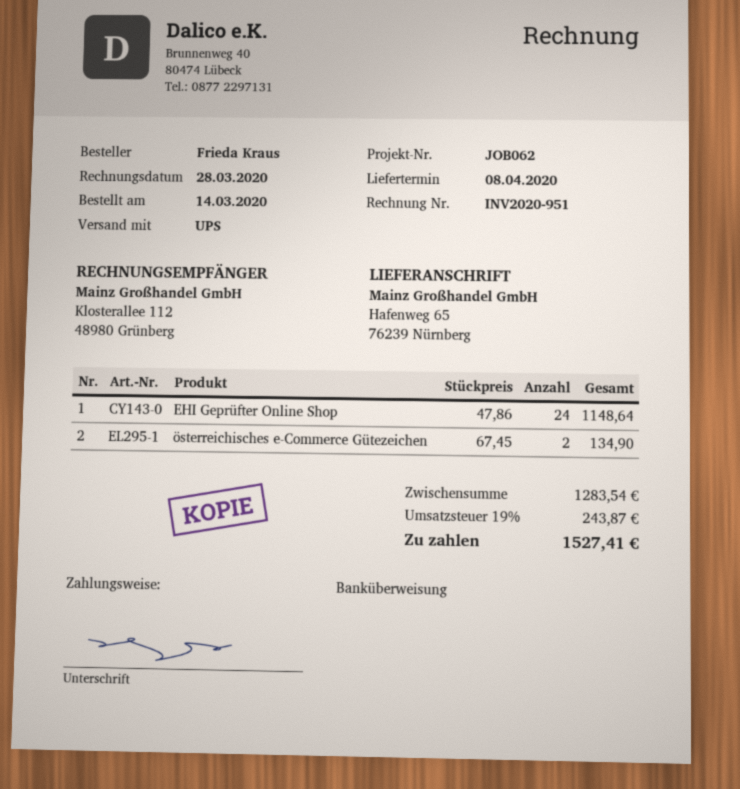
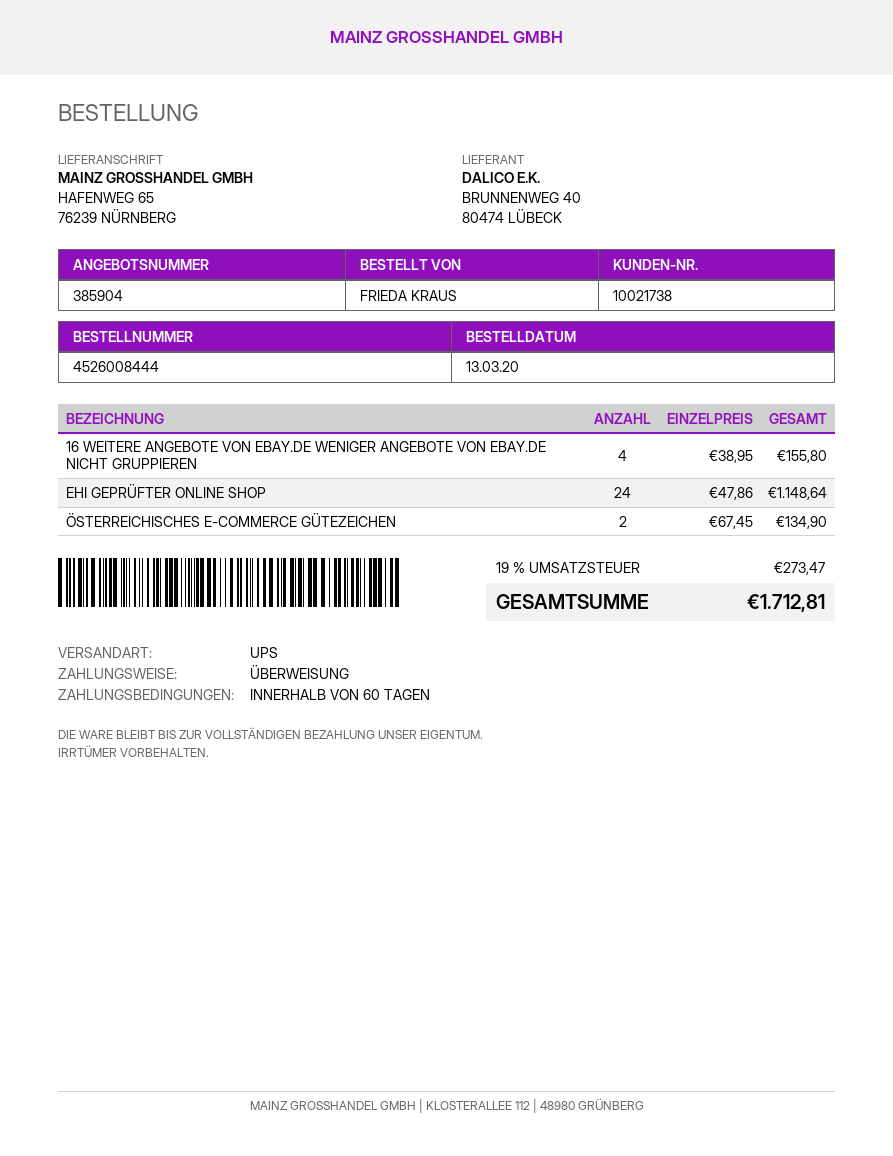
order date: 2020-03-14 -> 2020-03-13
16 WEITERE ANGEBOTE VON EBAY.DE WENIGER ANGEBOTE VON EBAY.DE NICHT GRUPPIEREN: none -> 4 x 38.95 = 155.80
tax: 19% = 243.87 -> 19% = 273.47
total: 1527.41 -> 1712.81

